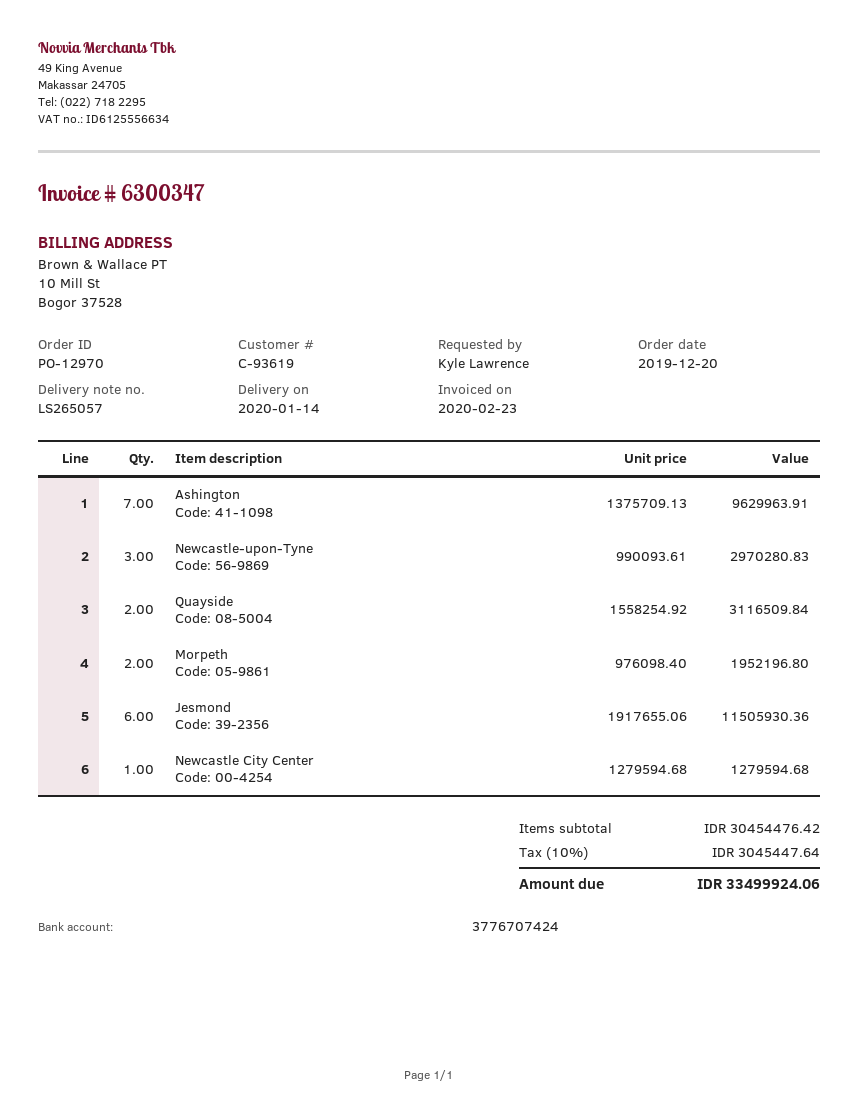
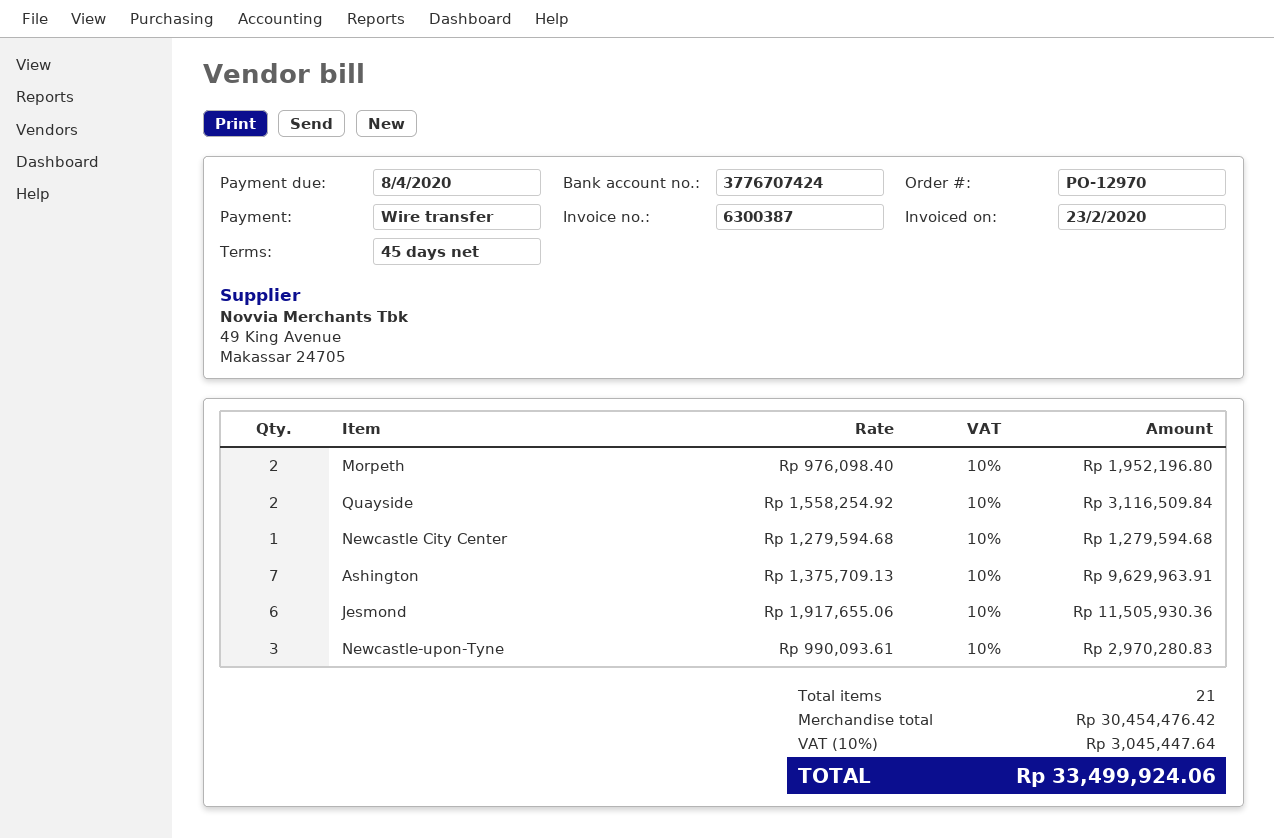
invoice number: 6300347 -> 6300387

